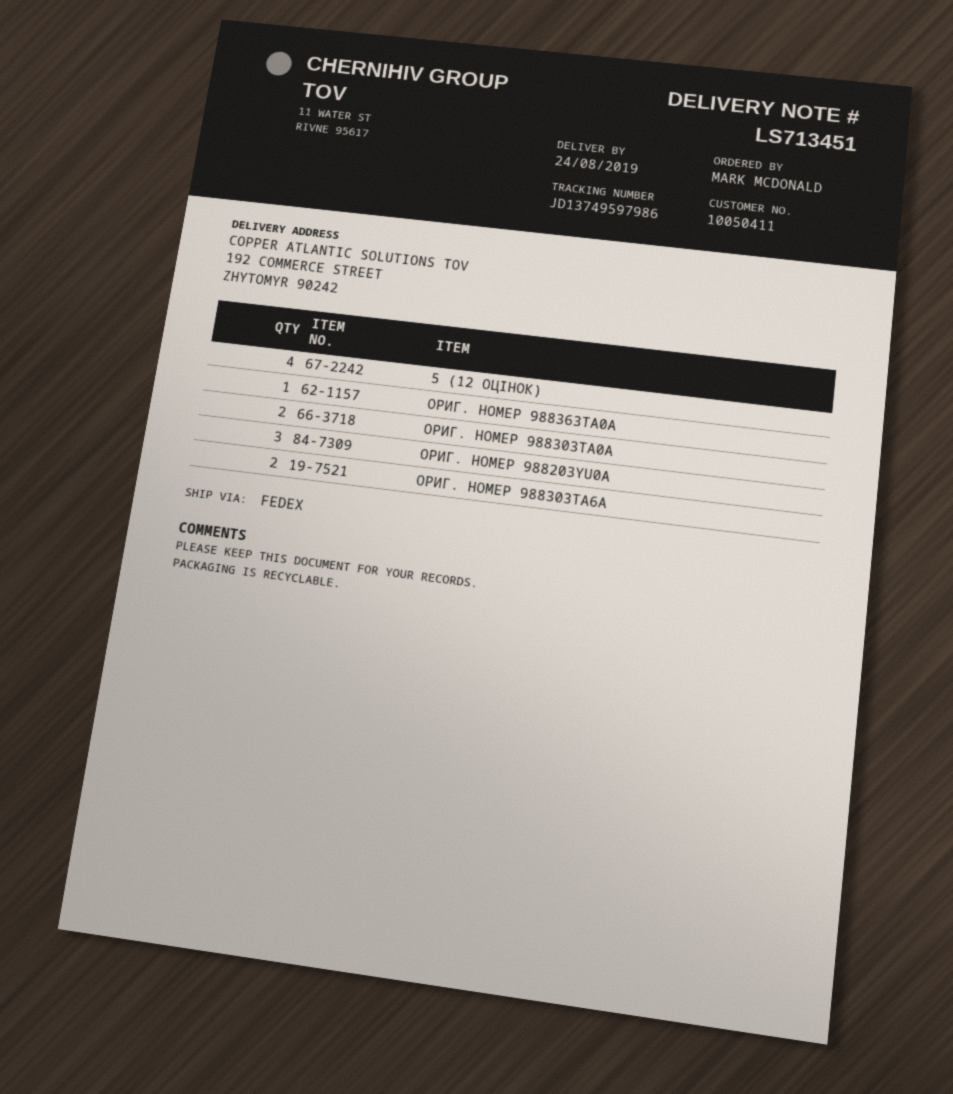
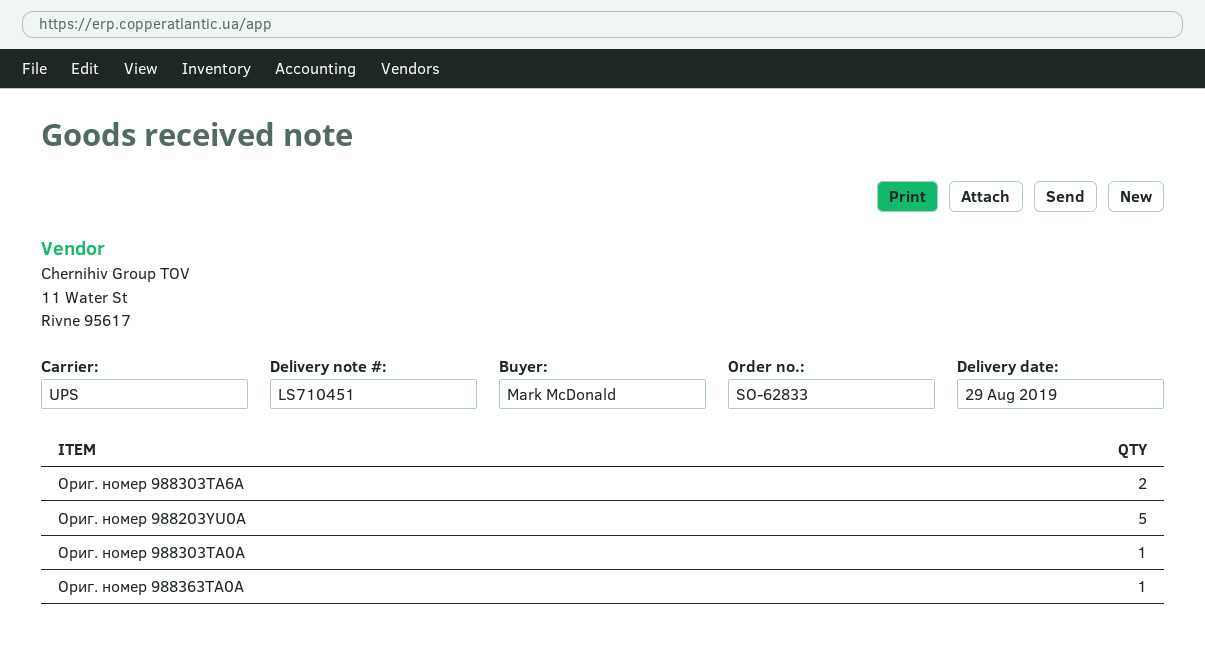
delivery note number: LS713451 -> LS710451
delivery date: 2019-08-24 -> 2019-08-29
shipping method: FedEx -> UPS
5 (12 ОЦІНОК): 4 -> none
ОРИГ. НОМЕР 988303TA0A: 2 -> 1
ОРИГ. НОМЕР 988203YU0A: 3 -> 5

